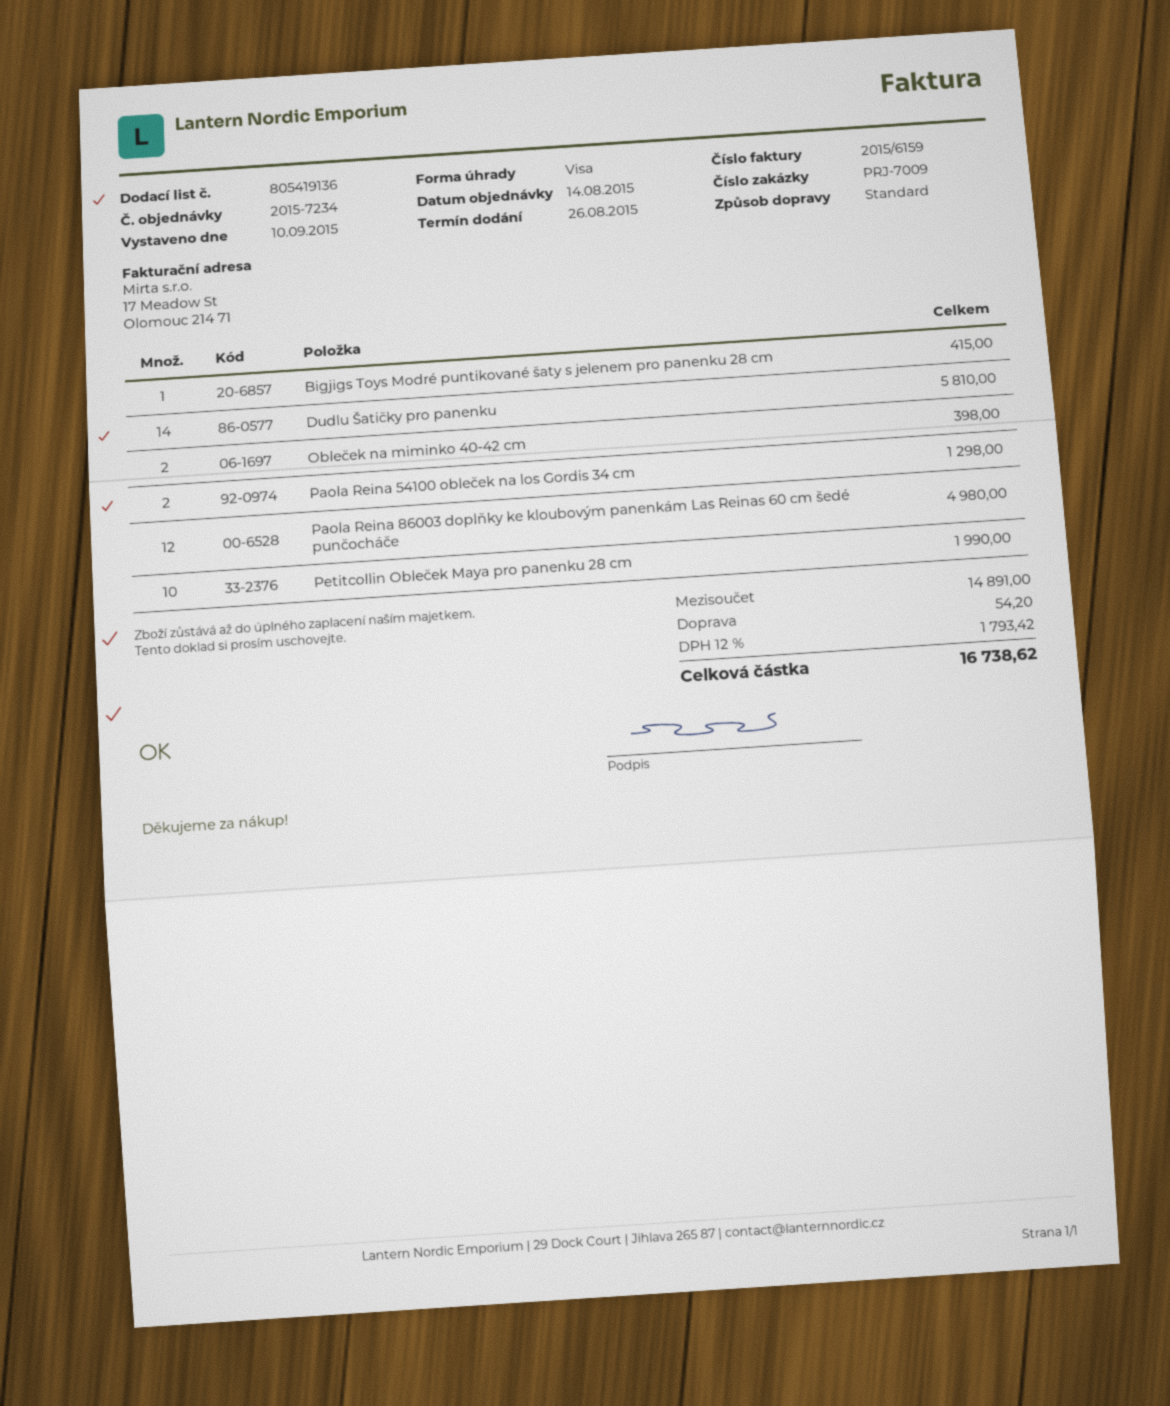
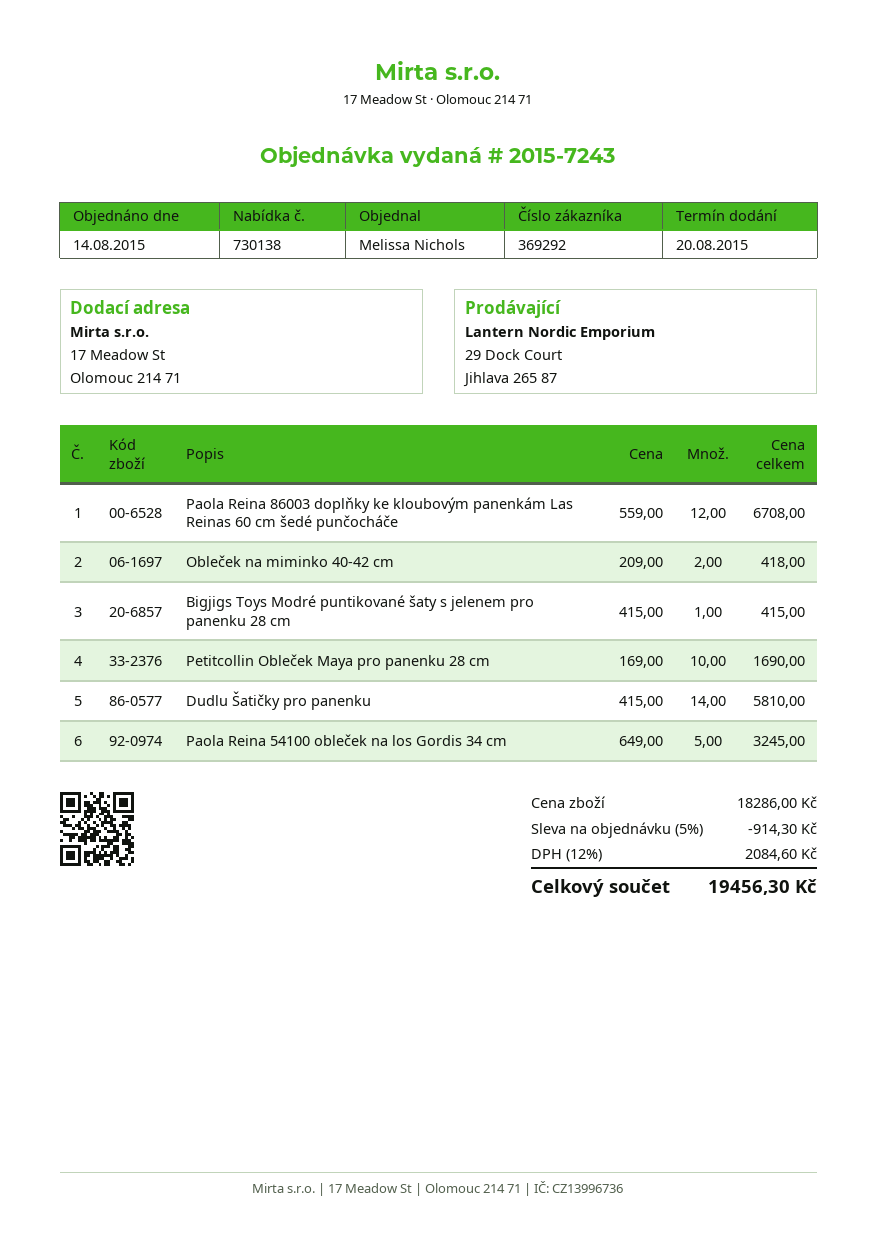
order number: 2015-7234 -> 2015-7243
delivery date: 2015-08-26 -> 2015-08-20
Obleček na miminko 40-42 cm: 2 for 398.00 -> 2 for 418.00
Paola Reina 54100 obleček na los Gordis 34 cm: 2 for 1298.00 -> 5 for 3245.00
Paola Reina 86003 doplňky ke kloubovým panenkám Las Reinas 60 cm šedé punčocháče: 12 for 4980.00 -> 12 for 6708.00
Petitcollin Obleček Maya pro panenku 28 cm: 10 for 1990.00 -> 10 for 1690.00
subtotal: 14891.00 -> 18286.00
discount: none -> 5% = 914.30
shipping: 54.20 -> none
tax: 12% = 1793.42 -> 12% = 2084.60
total: 16738.62 -> 19456.30

